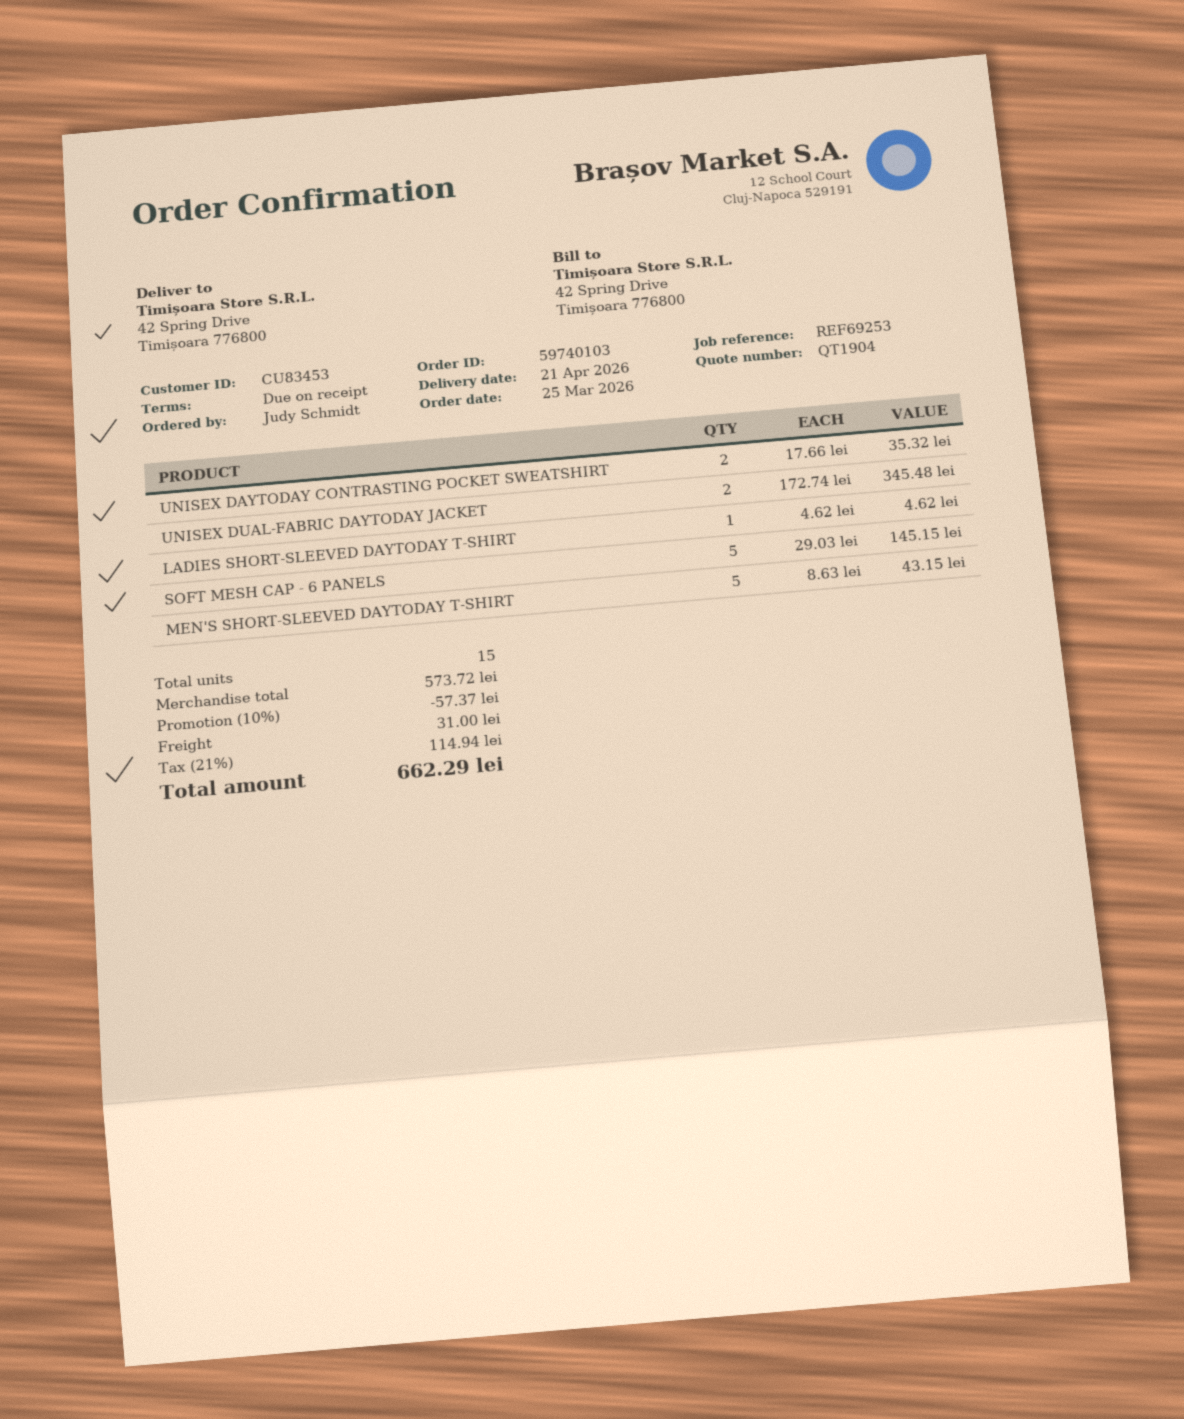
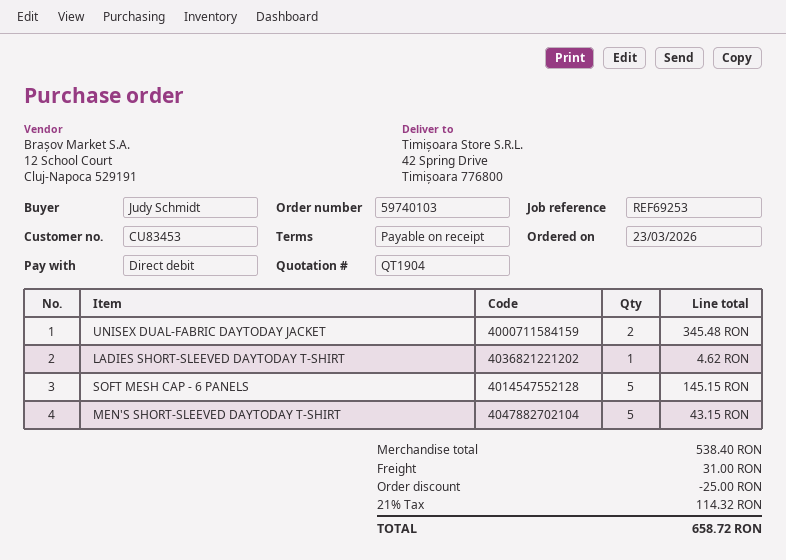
order date: 2026-03-25 -> 2026-03-23
UNISEX DAYTODAY CONTRASTING POCKET SWEATSHIRT: 2 for 35.32 -> none
subtotal: 573.72 -> 538.40
discount: 57.37 -> 25.00
tax: 21% = 114.94 -> 21% = 114.32
total: 662.29 -> 658.72

